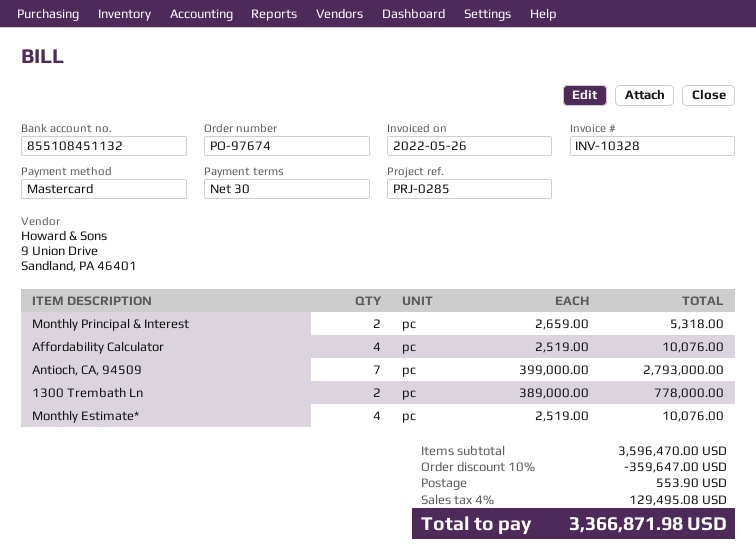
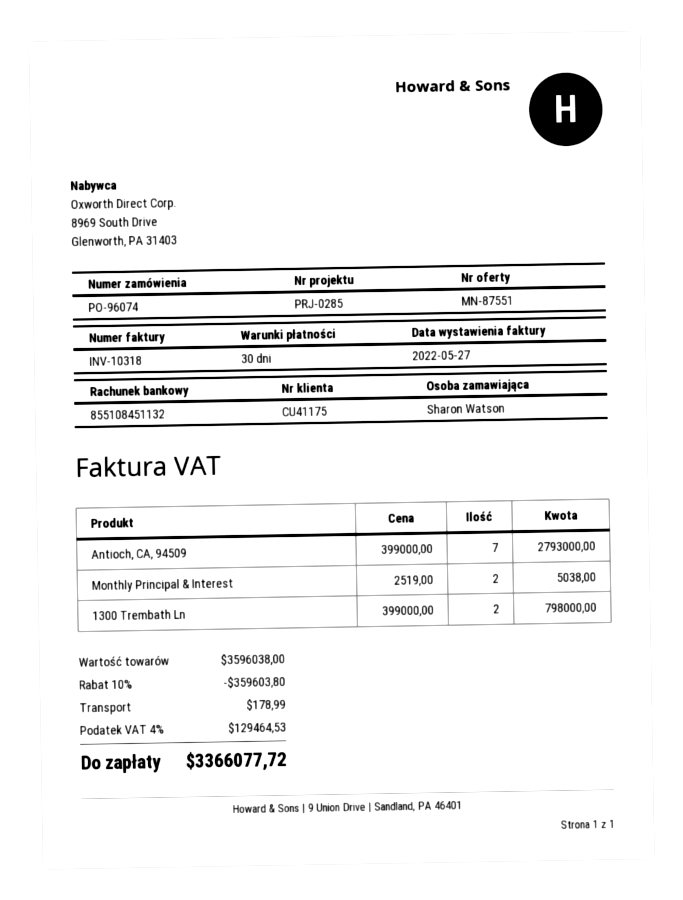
order number: PO-97674 -> PO-96074
invoice number: INV-10328 -> INV-10318
invoice date: 2022-05-26 -> 2022-05-27
Monthly Principal & Interest: 2 x 2659.00 = 5318.00 -> 2 x 2519.00 = 5038.00
Affordability Calculator: 4 x 2519.00 = 10076.00 -> none
1300 Trembath Ln: 2 x 389000.00 = 778000.00 -> 2 x 399000.00 = 798000.00
Monthly Estimate*: 4 x 2519.00 = 10076.00 -> none
subtotal: 3596470.00 -> 3596038.00
discount: 10% = 359647.00 -> 10% = 359603.80
shipping: 553.90 -> 178.99
tax: 4% = 129495.08 -> 4% = 129464.53
total: 3366871.98 -> 3366077.72

